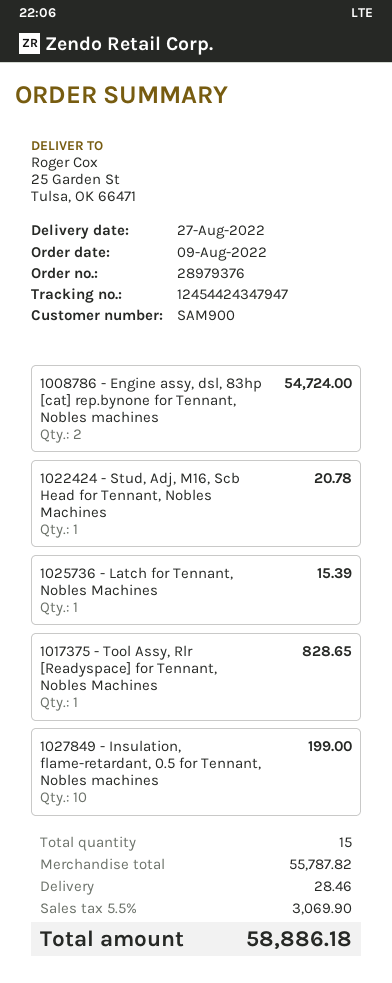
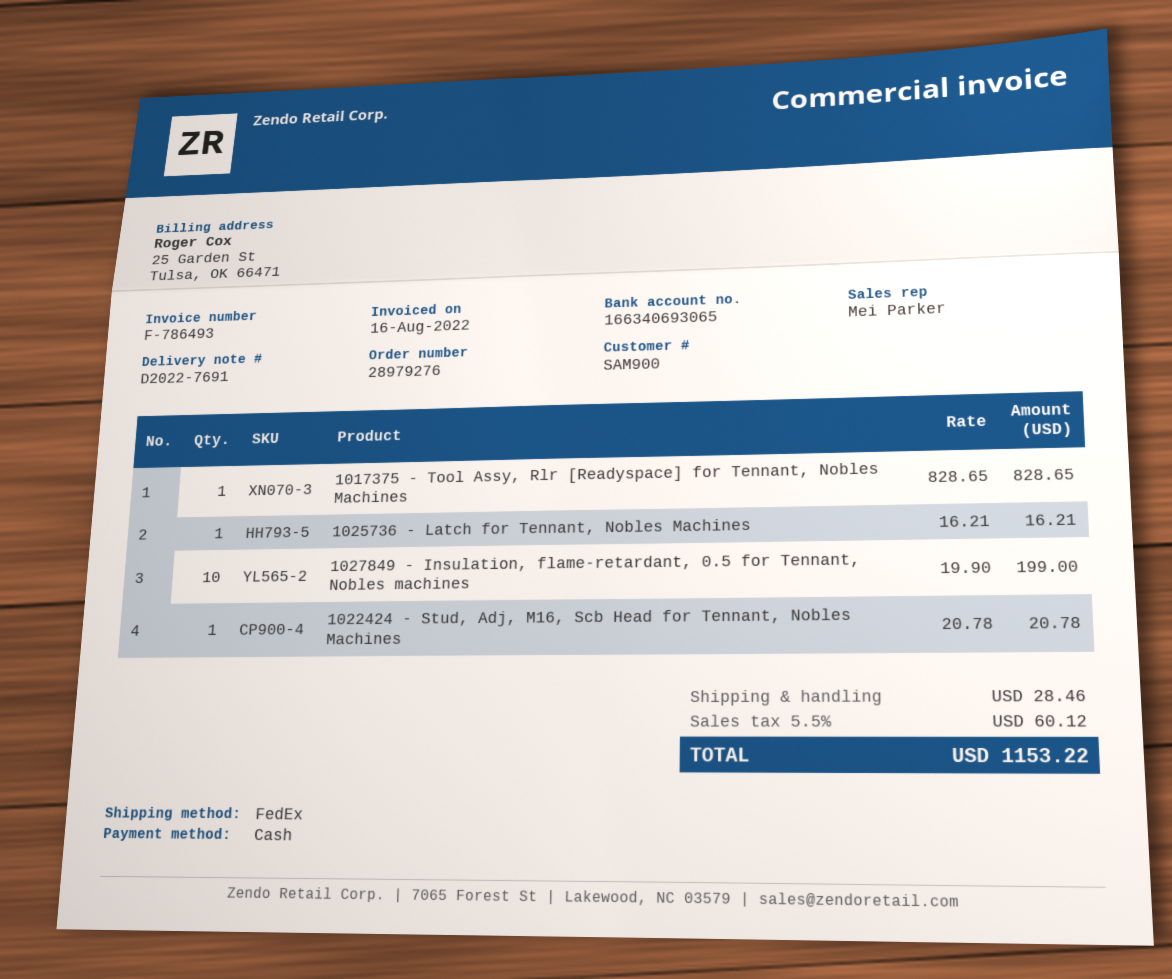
order number: 28979376 -> 28979276
1008786 - Engine assy, dsl, 83hp [cat] rep.bynone for Tennant, Nobles machines: 2 for 54724.00 -> none
1025736 - Latch for Tennant, Nobles Machines: 1 for 15.39 -> 1 for 16.21
tax: 5.5% = 3069.90 -> 5.5% = 60.12
total: 58886.18 -> 1153.22

